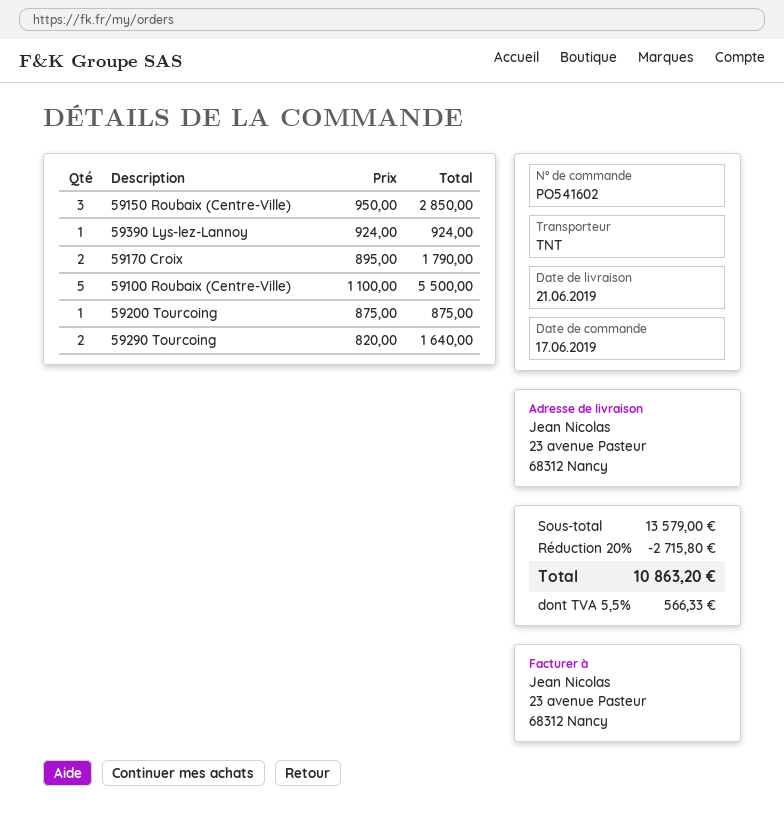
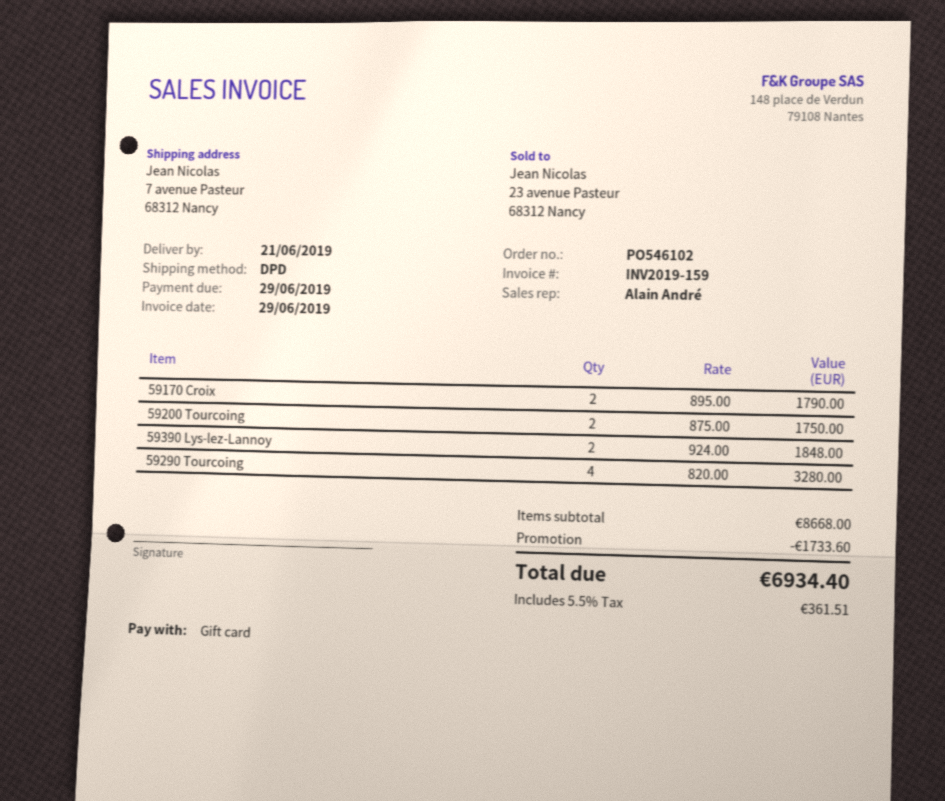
order number: PO541602 -> PO546102
shipping method: TNT -> DPD
ship to: 23 avenue Pasteur, 68312 Nancy -> 7 avenue Pasteur, 68312 Nancy
59150 Roubaix (Centre-Ville): 3 x 950.00 = 2850.00 -> none
59390 Lys-lez-Lannoy: 1 x 924.00 = 924.00 -> 2 x 924.00 = 1848.00
59100 Roubaix (Centre-Ville): 5 x 1100.00 = 5500.00 -> none
59200 Tourcoing: 1 x 875.00 = 875.00 -> 2 x 875.00 = 1750.00
59290 Tourcoing: 2 x 820.00 = 1640.00 -> 4 x 820.00 = 3280.00
subtotal: 13579.00 -> 8668.00
discount: 2715.80 -> 1733.60
tax: 5.5% = 566.33 -> 5.5% = 361.51
total: 10863.20 -> 6934.40

